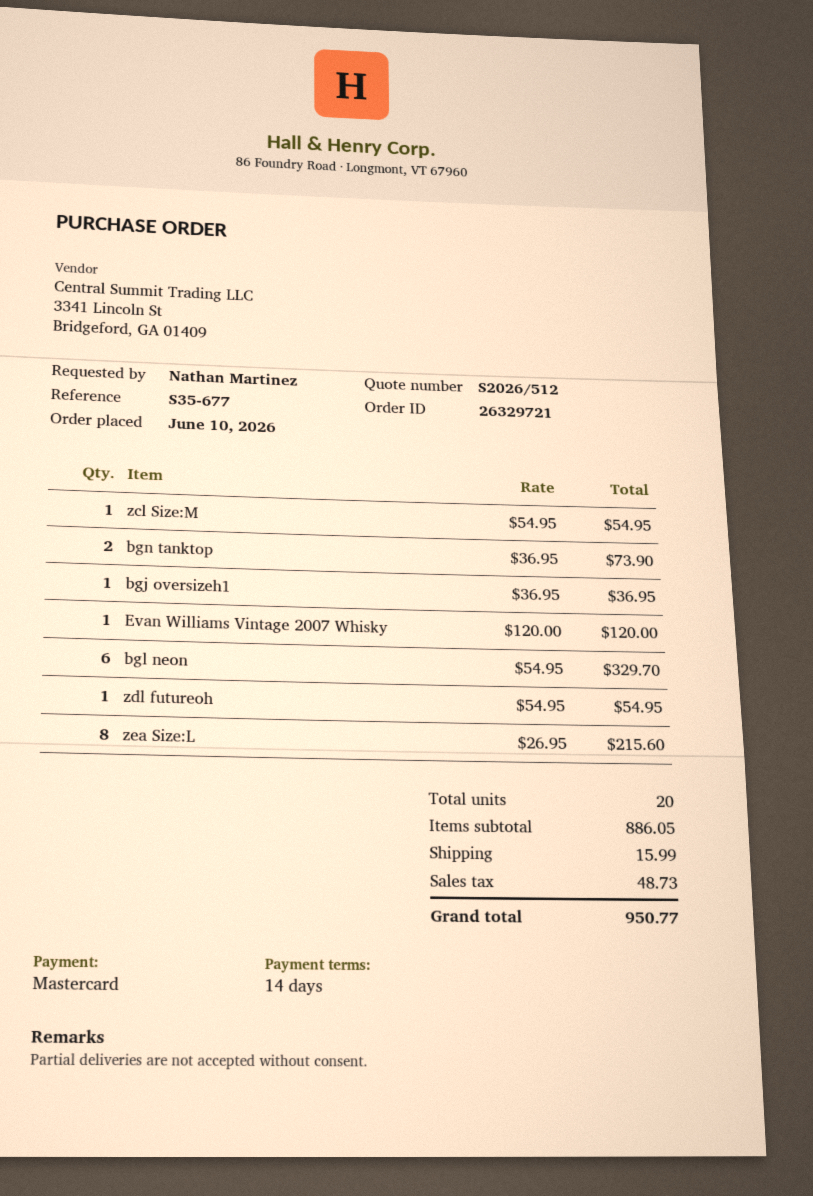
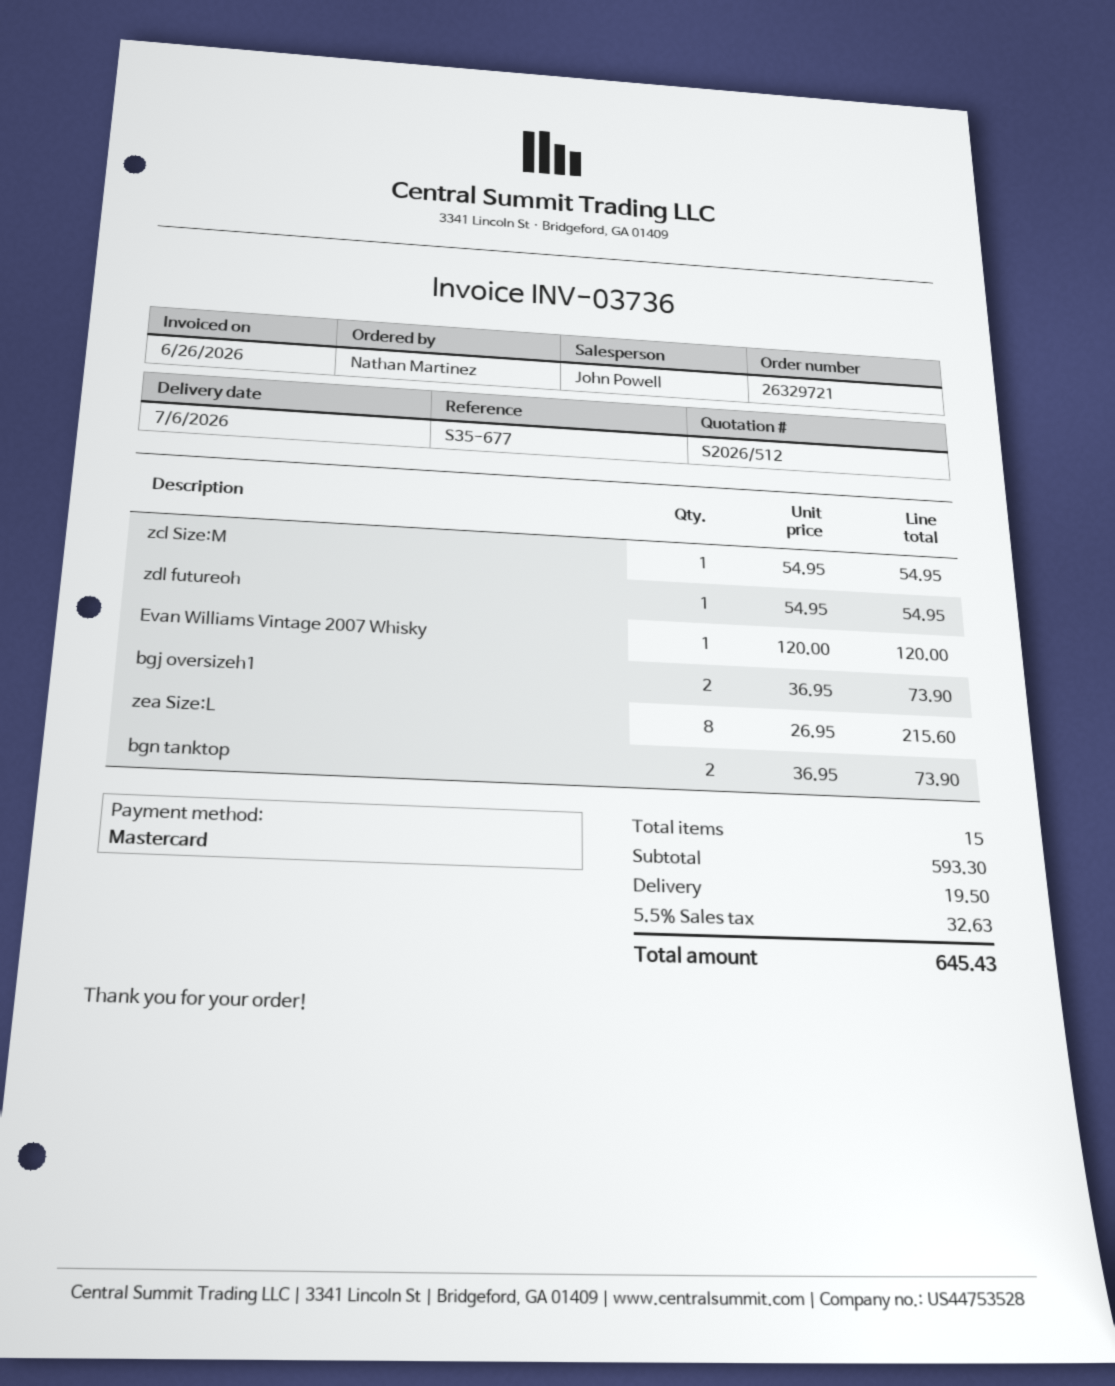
bgj oversizeh1: 1 x 36.95 = 36.95 -> 2 x 36.95 = 73.90
bgl neon: 6 x 54.95 = 329.70 -> none
total quantity: 20 -> 15
subtotal: 886.05 -> 593.30
shipping: 15.99 -> 19.50
tax: 48.73 -> 32.63
total: 950.77 -> 645.43

